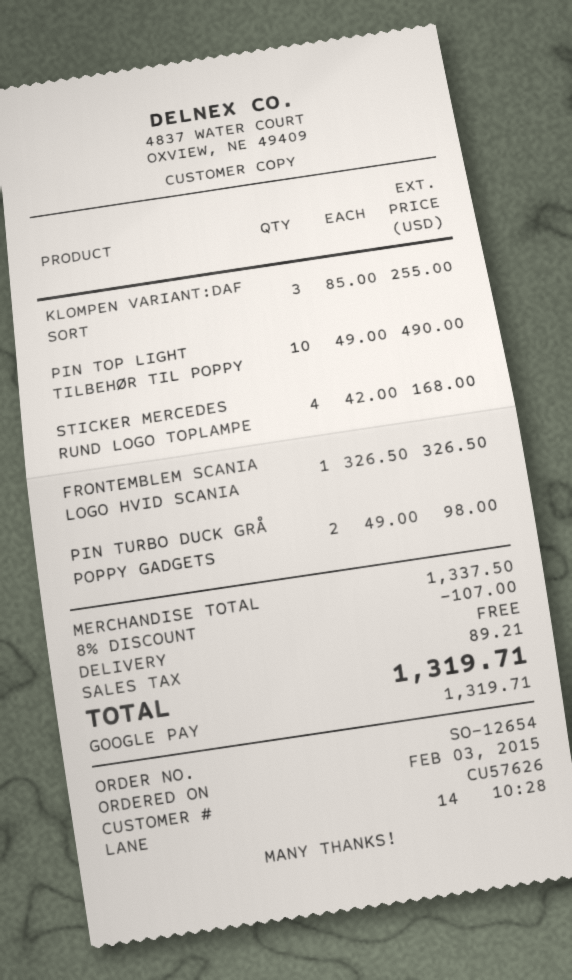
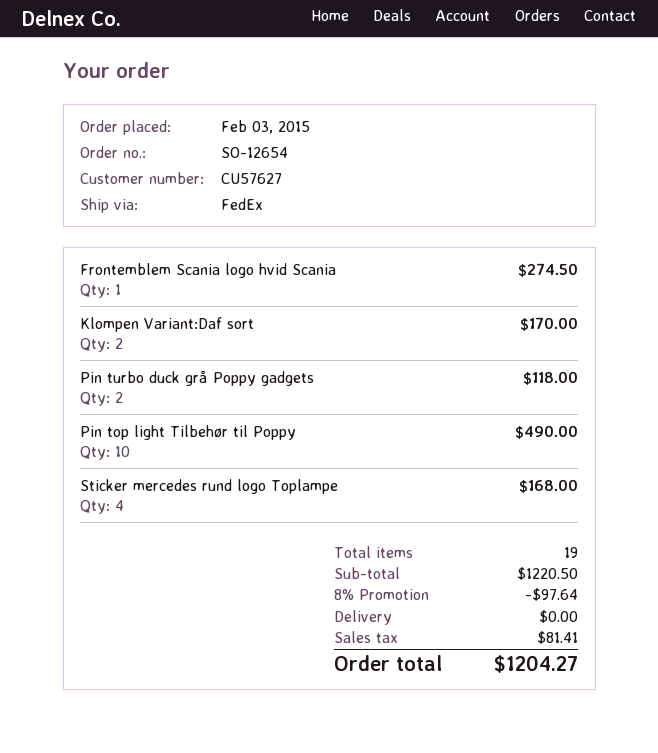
customer number: CU57626 -> CU57627
KLOMPEN VARIANT:DAF SORT: 3 for 255.00 -> 2 for 170.00
FRONTEMBLEM SCANIA LOGO HVID SCANIA: 1 for 326.50 -> 1 for 274.50
PIN TURBO DUCK GRÅ POPPY GADGETS: 2 for 98.00 -> 2 for 118.00
subtotal: 1337.50 -> 1220.50
discount: 8% = 107.00 -> 8% = 97.64
tax: 89.21 -> 81.41
total: 1319.71 -> 1204.27

